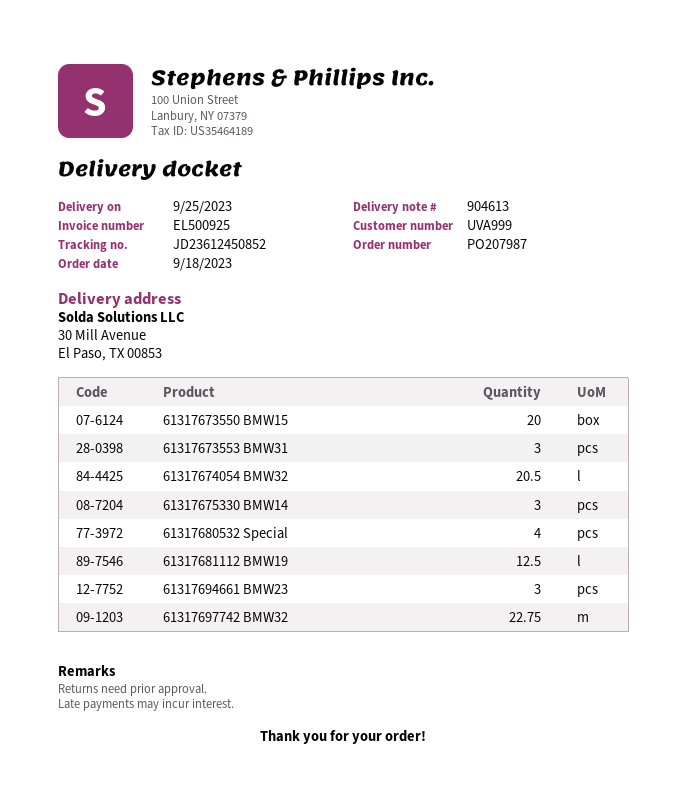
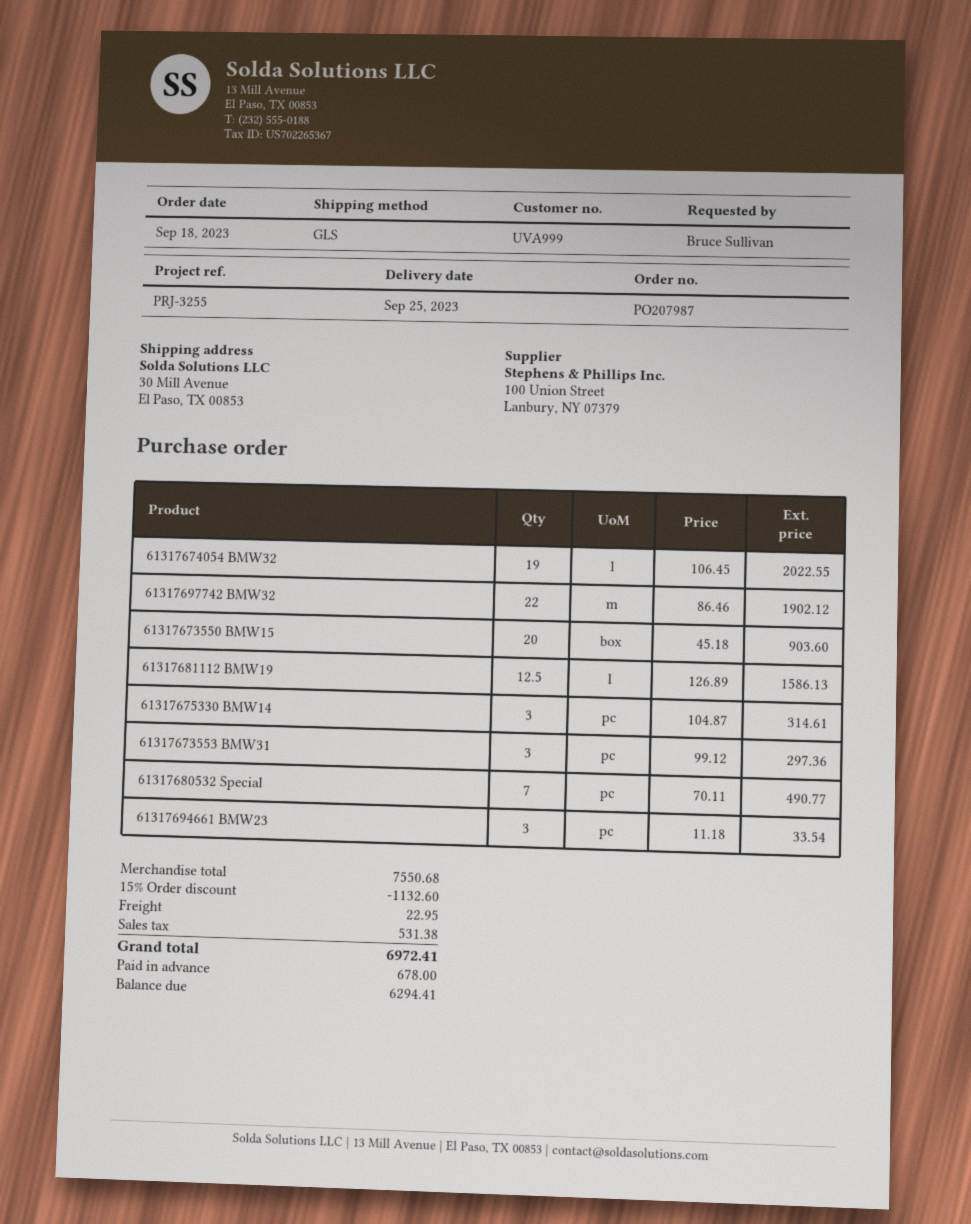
61317674054 BMW32: 20.5 -> 19
61317680532 Special: 4 -> 7
61317697742 BMW32: 22.75 -> 22

